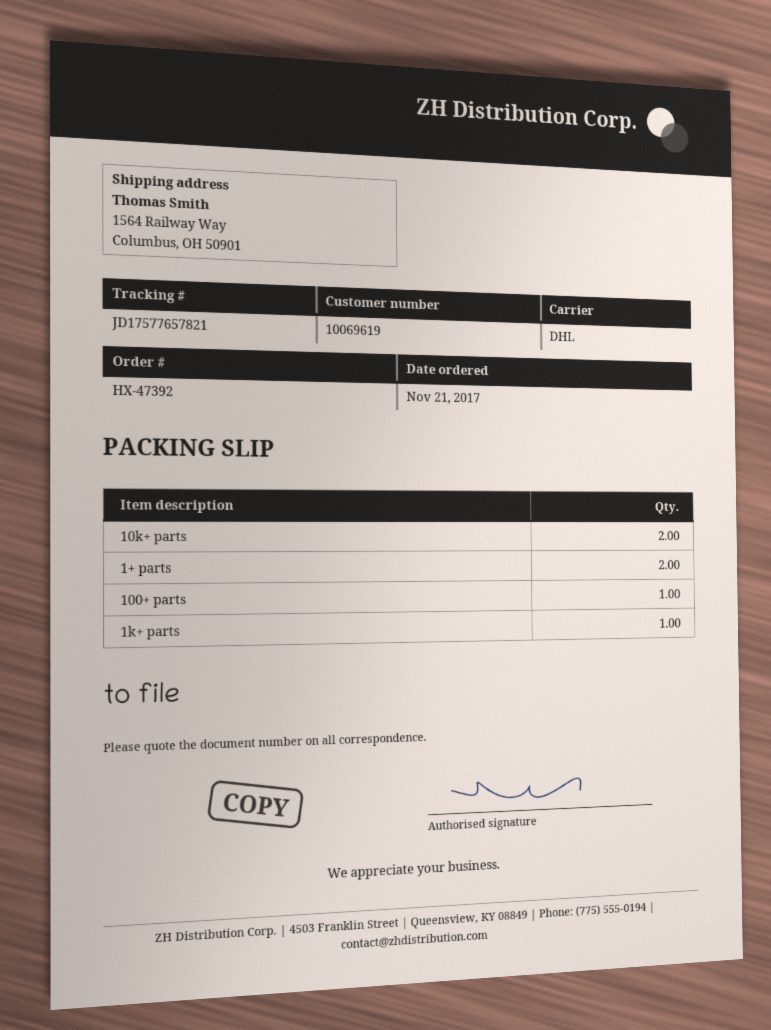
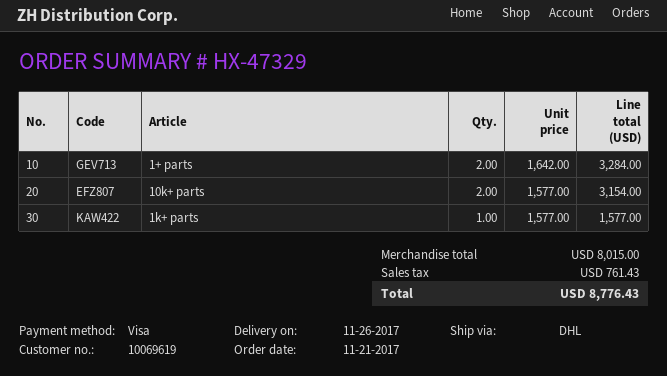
order number: HX-47392 -> HX-47329
100+ parts: 1 -> none

